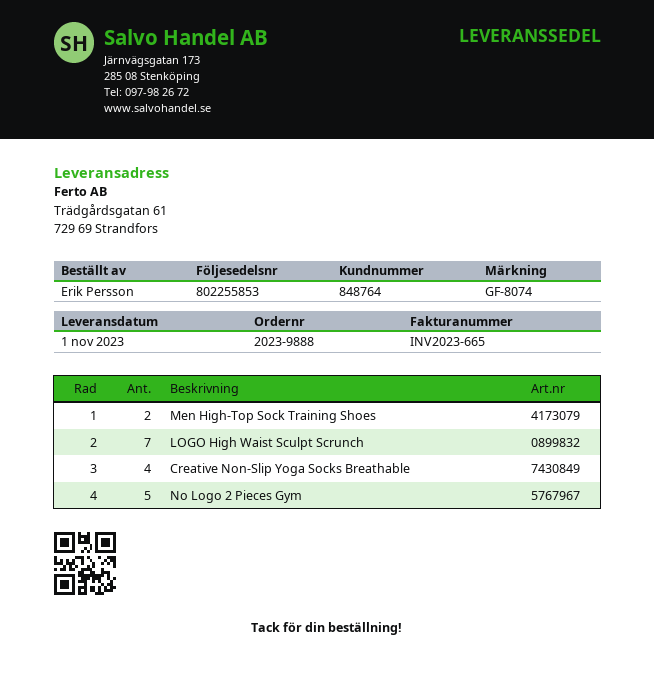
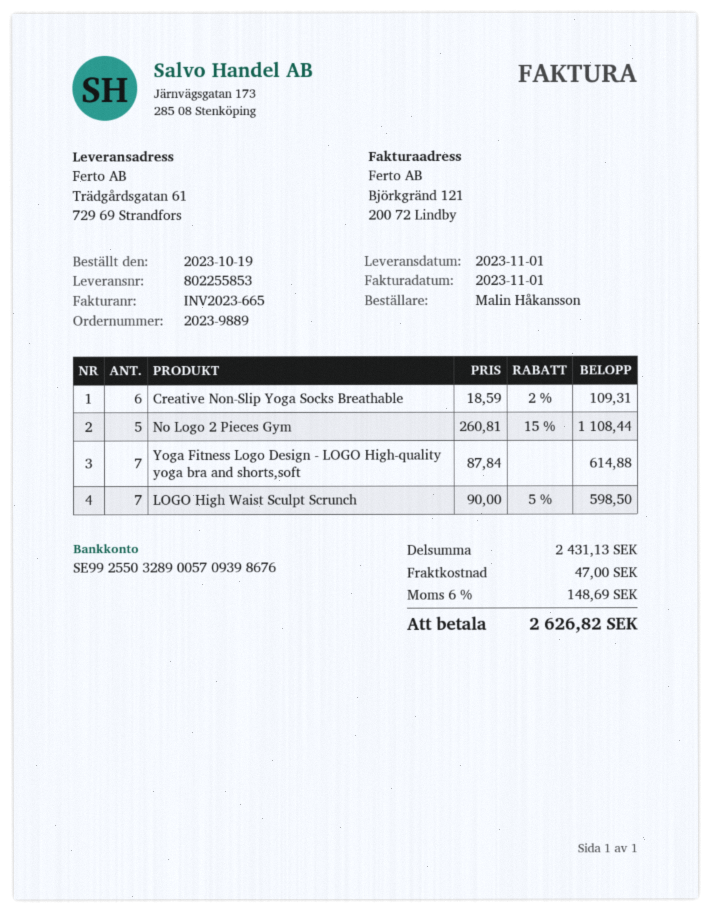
order number: 2023-9888 -> 2023-9889
ordered by: Erik Persson -> Malin Håkansson
Men High‑Top Sock Training Shoes: 2 -> none
Creative Non-Slip Yoga Socks Breathable: 4 -> 6
Yoga Fitness Logo Design - LOGO High‑quality yoga bra and shorts,soft: none -> 7

